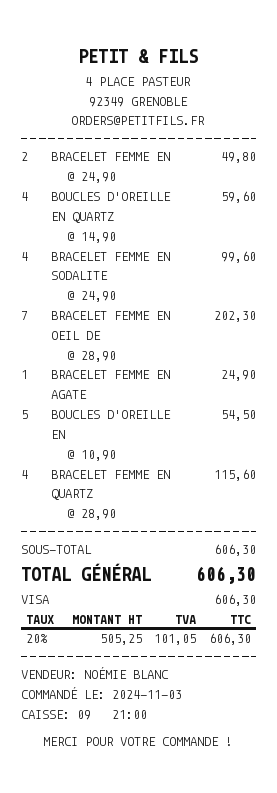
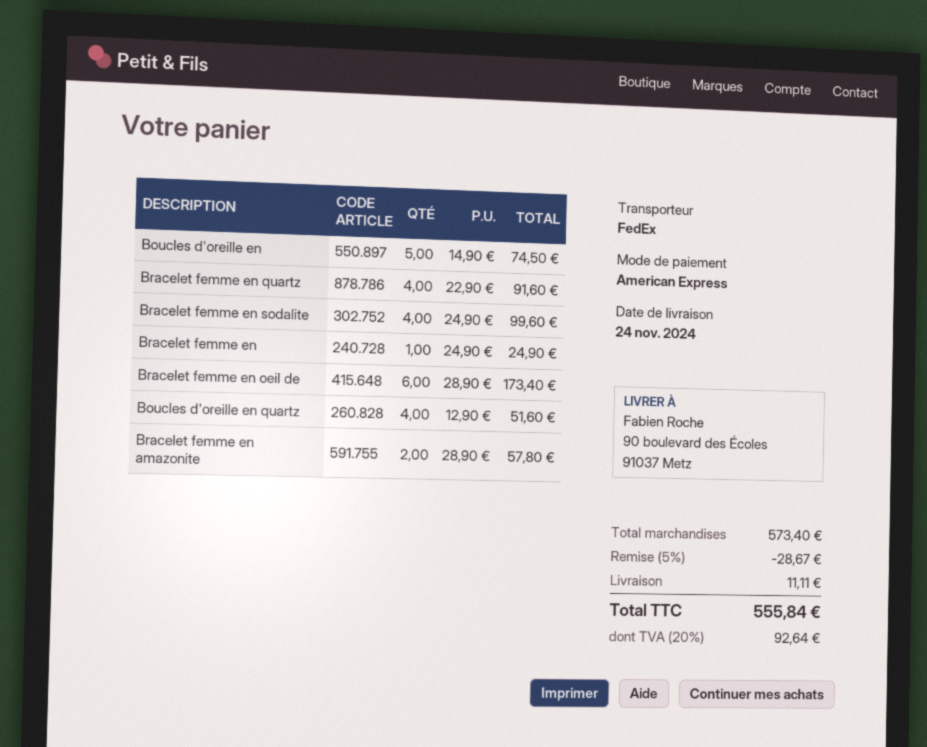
payment method: Visa -> American Express
BRACELET FEMME EN: 2 x 24.90 = 49.80 -> 1 x 24.90 = 24.90
BOUCLES D'OREILLE EN QUARTZ: 4 x 14.90 = 59.60 -> 4 x 12.90 = 51.60
BRACELET FEMME EN OEIL DE: 7 x 28.90 = 202.30 -> 6 x 28.90 = 173.40
BRACELET FEMME EN AGATE: 1 x 24.90 = 24.90 -> none
BOUCLES D'OREILLE EN: 5 x 10.90 = 54.50 -> 5 x 14.90 = 74.50
BRACELET FEMME EN QUARTZ: 4 x 28.90 = 115.60 -> 4 x 22.90 = 91.60
Bracelet femme en amazonite: none -> 2 x 28.90 = 57.80
subtotal: 606.30 -> 573.40
discount: none -> 5% = 28.67
shipping: none -> 11.11
tax: 20% = 101.05 -> 20% = 92.64
total: 606.30 -> 555.84

